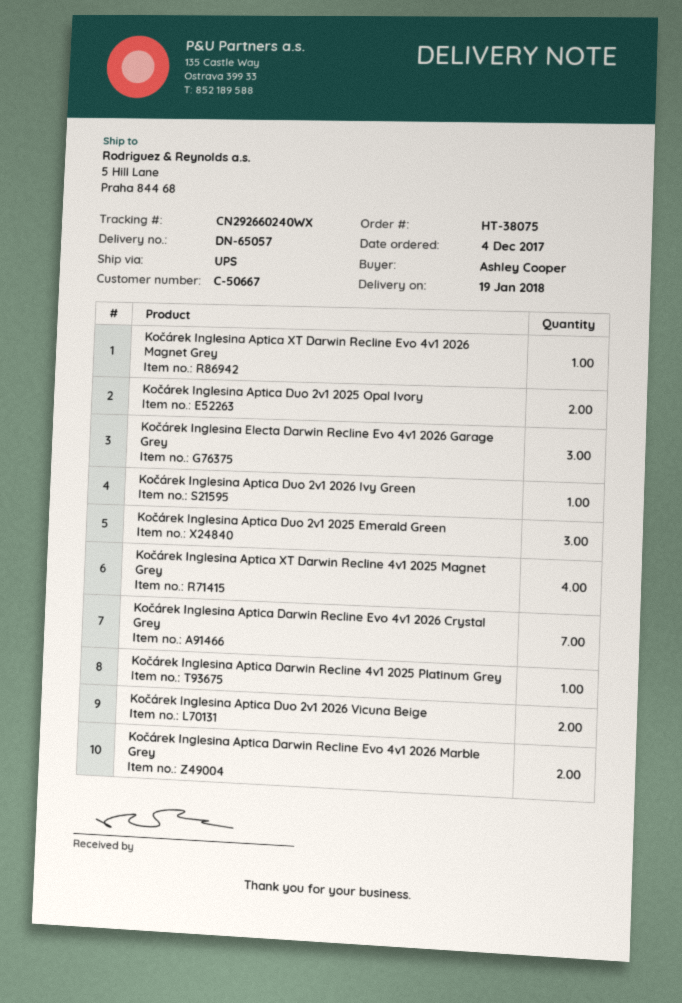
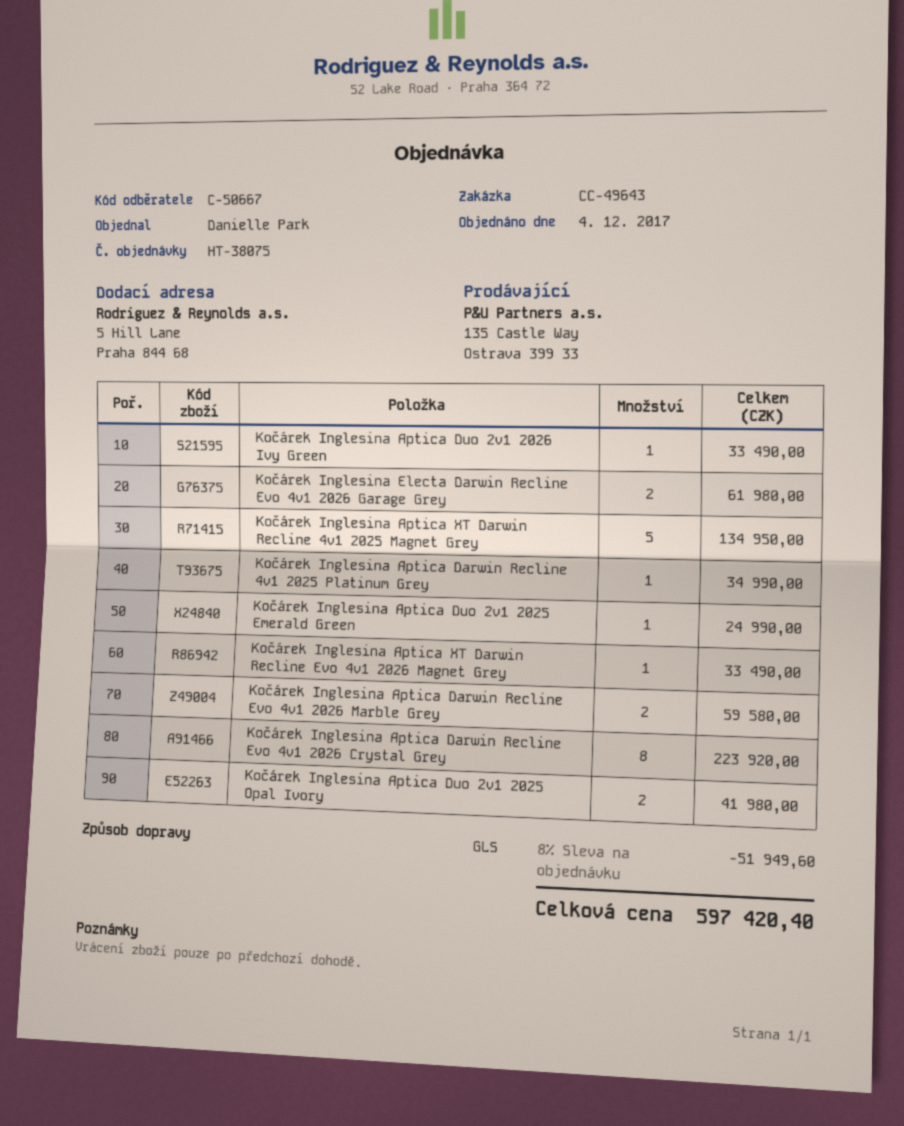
ordered by: Ashley Cooper -> Danielle Park
shipping method: UPS -> GLS
Kočárek Inglesina Electa Darwin Recline Evo 4v1 2026 Garage Grey: 3 -> 2
Kočárek Inglesina Aptica Duo 2v1 2025 Emerald Green: 3 -> 1
Kočárek Inglesina Aptica XT Darwin Recline 4v1 2025 Magnet Grey: 4 -> 5
Kočárek Inglesina Aptica Darwin Recline Evo 4v1 2026 Crystal Grey: 7 -> 8
Kočárek Inglesina Aptica Duo 2v1 2026 Vicuna Beige: 2 -> none

